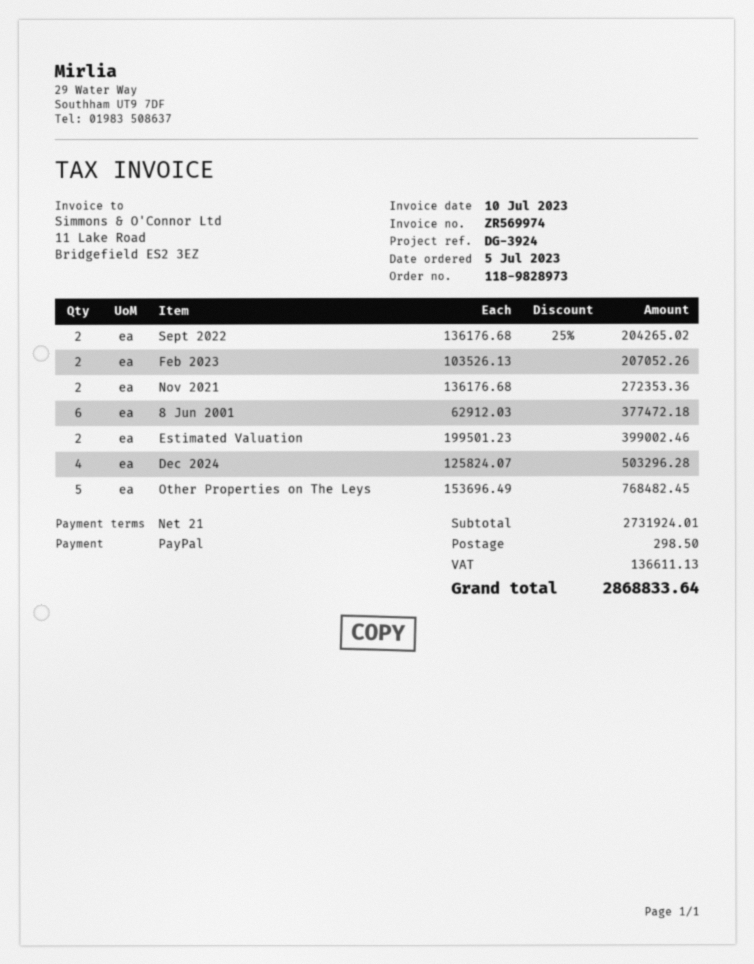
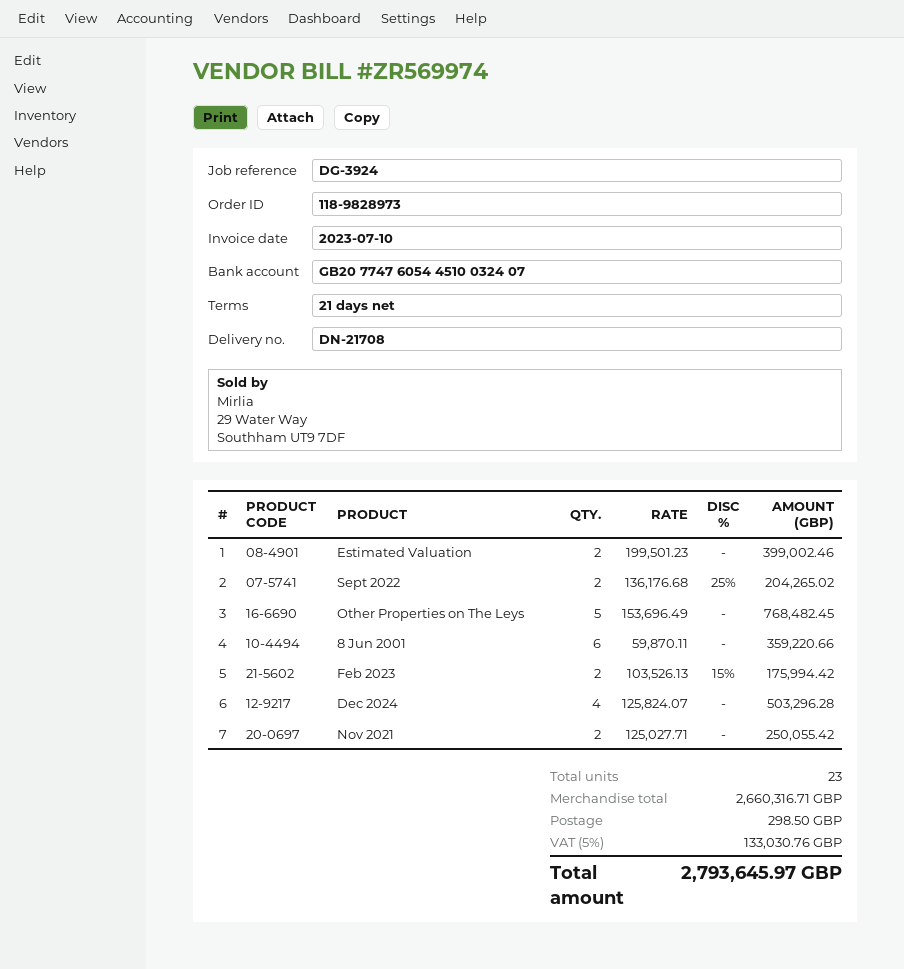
Feb 2023: 2 x 103526.13 = 207052.26 -> 2 x 103526.13 - 15% = 175994.42
Nov 2021: 2 x 136176.68 = 272353.36 -> 2 x 125027.71 = 250055.42
8 Jun 2001: 6 x 62912.03 = 377472.18 -> 6 x 59870.11 = 359220.66
subtotal: 2731924.01 -> 2660316.71
tax: 136611.13 -> 133030.76
total: 2868833.64 -> 2793645.97

